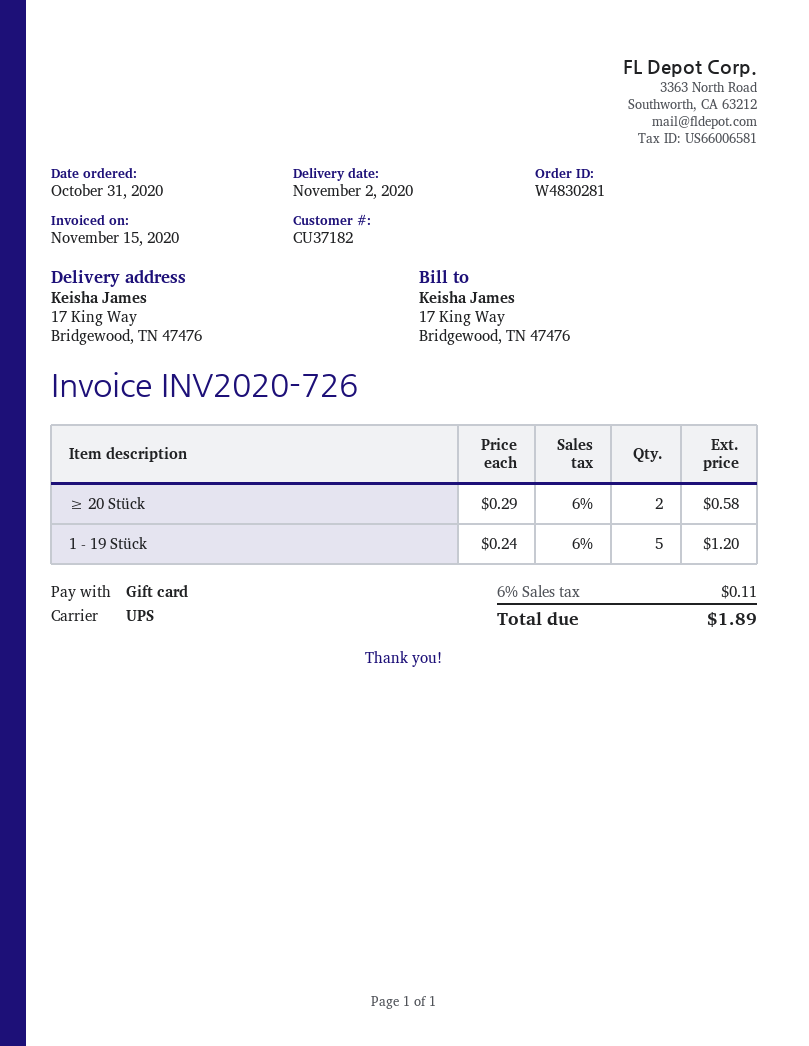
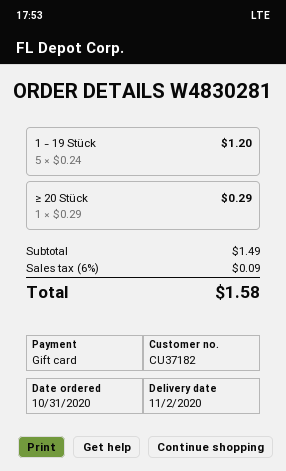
≥ 20 Stück: 2 x 0.29 = 0.58 -> 1 x 0.29 = 0.29
tax: 6% = 0.11 -> 6% = 0.09
total: 1.89 -> 1.58

